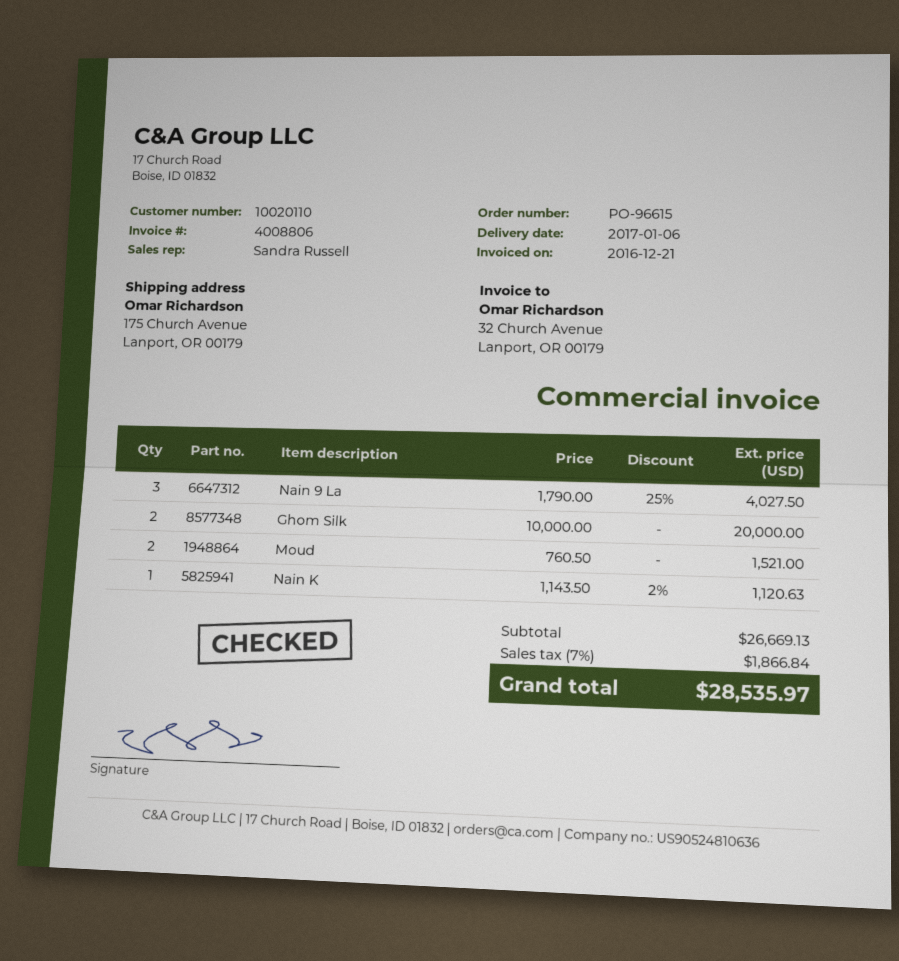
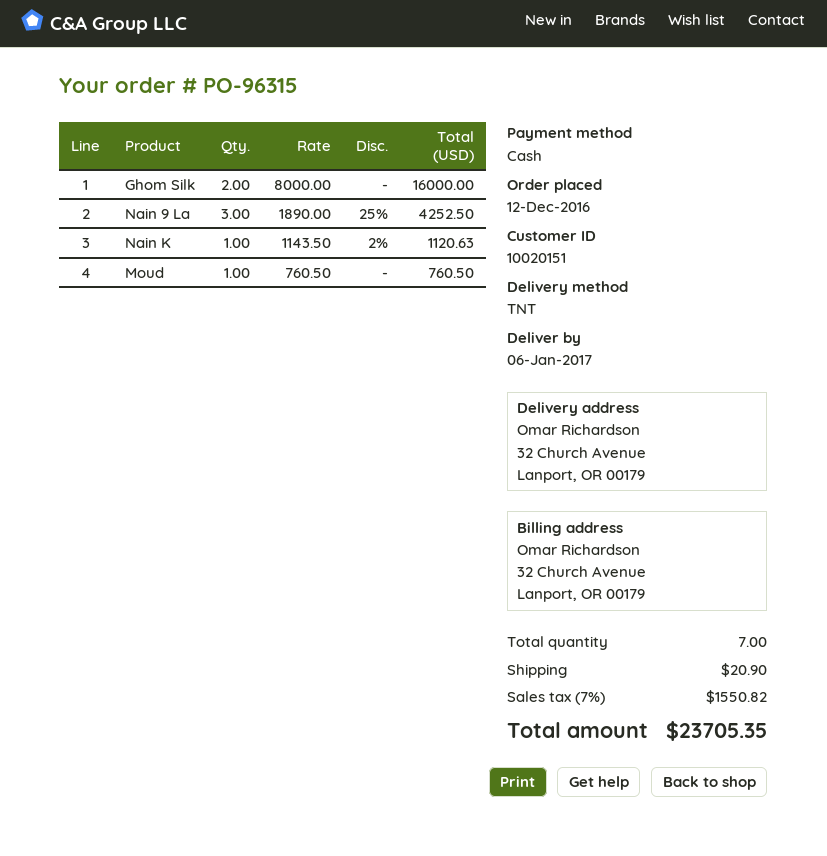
order number: PO-96615 -> PO-96315
customer number: 10020110 -> 10020151
ship to: 175 Church Avenue, Lanport, OR 00179 -> 32 Church Avenue, Lanport, OR 00179
Nain 9 La: 3 x 1790.00 - 25% = 4027.50 -> 3 x 1890.00 - 25% = 4252.50
Ghom Silk: 2 x 10000.00 = 20000.00 -> 2 x 8000.00 = 16000.00
Moud: 2 x 760.50 = 1521.00 -> 1 x 760.50 = 760.50
shipping: none -> 20.90
tax: 7% = 1866.84 -> 7% = 1550.82
total: 28535.97 -> 23705.35

